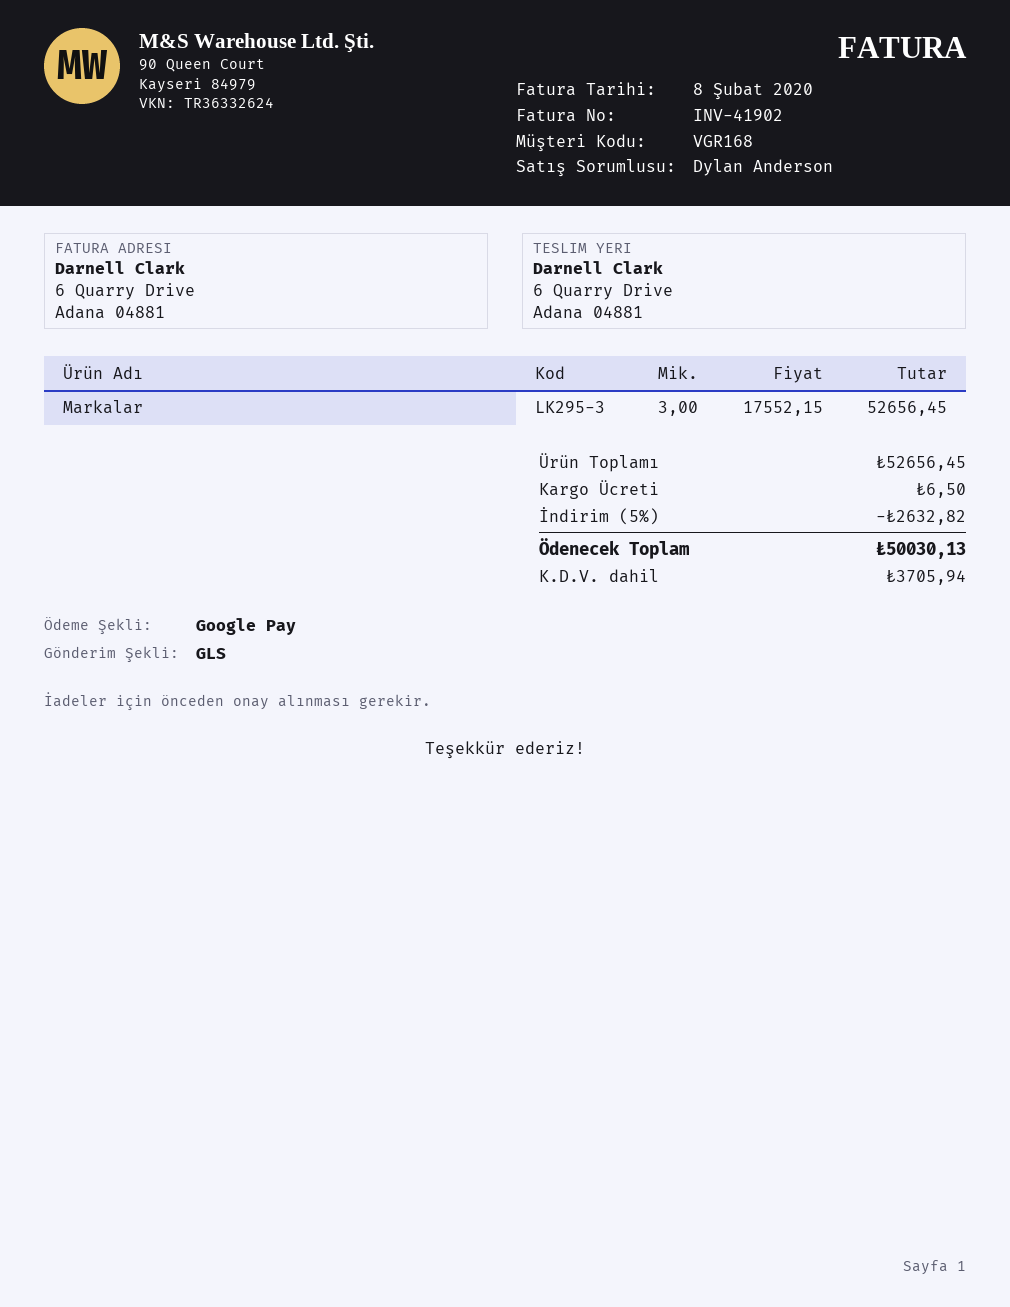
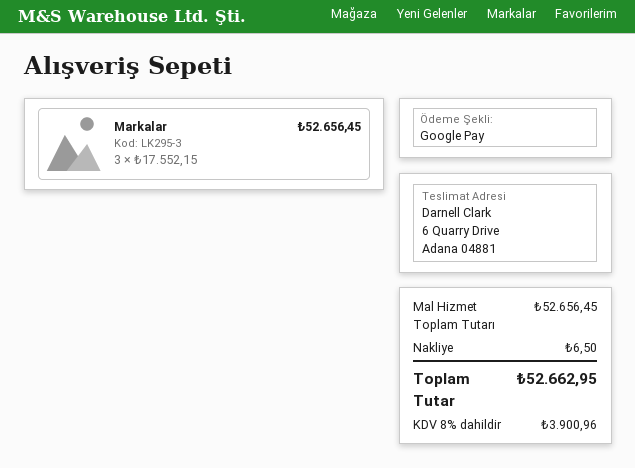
discount: 5% = 2632.82 -> none
tax: 3705.94 -> 3900.96
total: 50030.13 -> 52662.95

